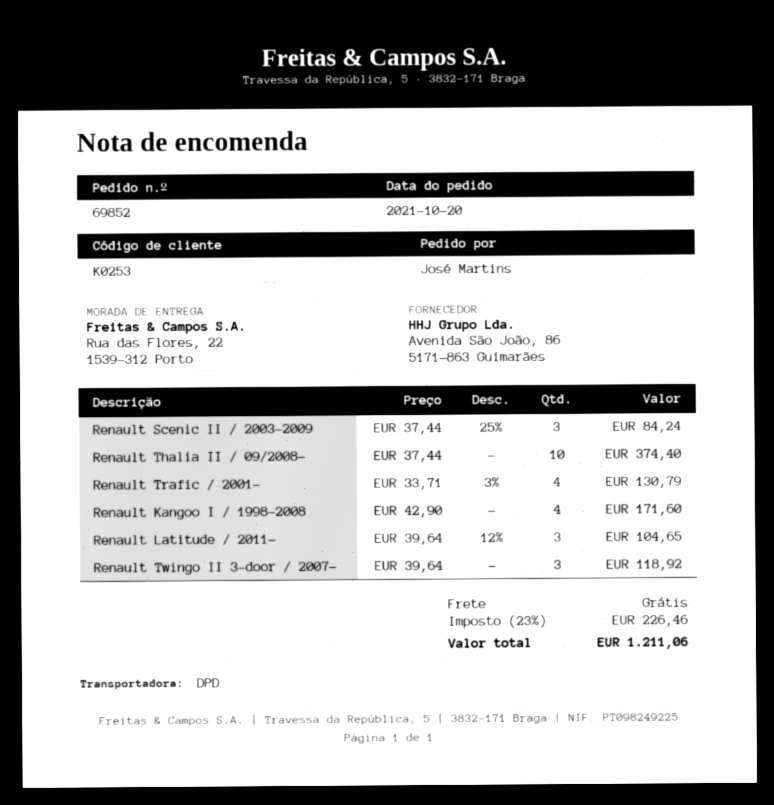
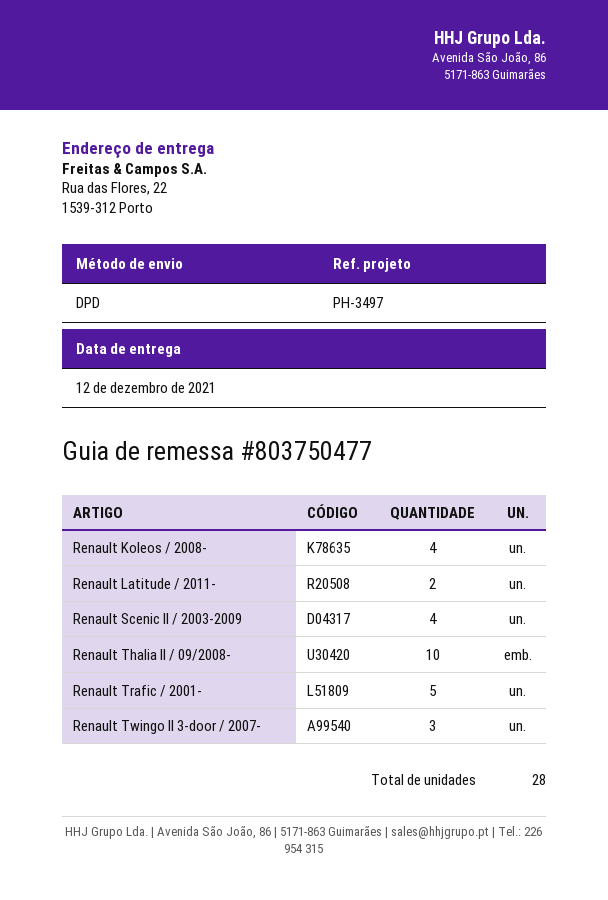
Renault Scenic II / 2003-2009: 3 -> 4
Renault Trafic / 2001-: 4 -> 5
Renault Kangoo I / 1998-2008: 4 -> none
Renault Latitude / 2011-: 3 -> 2
Renault Koleos / 2008-: none -> 4

